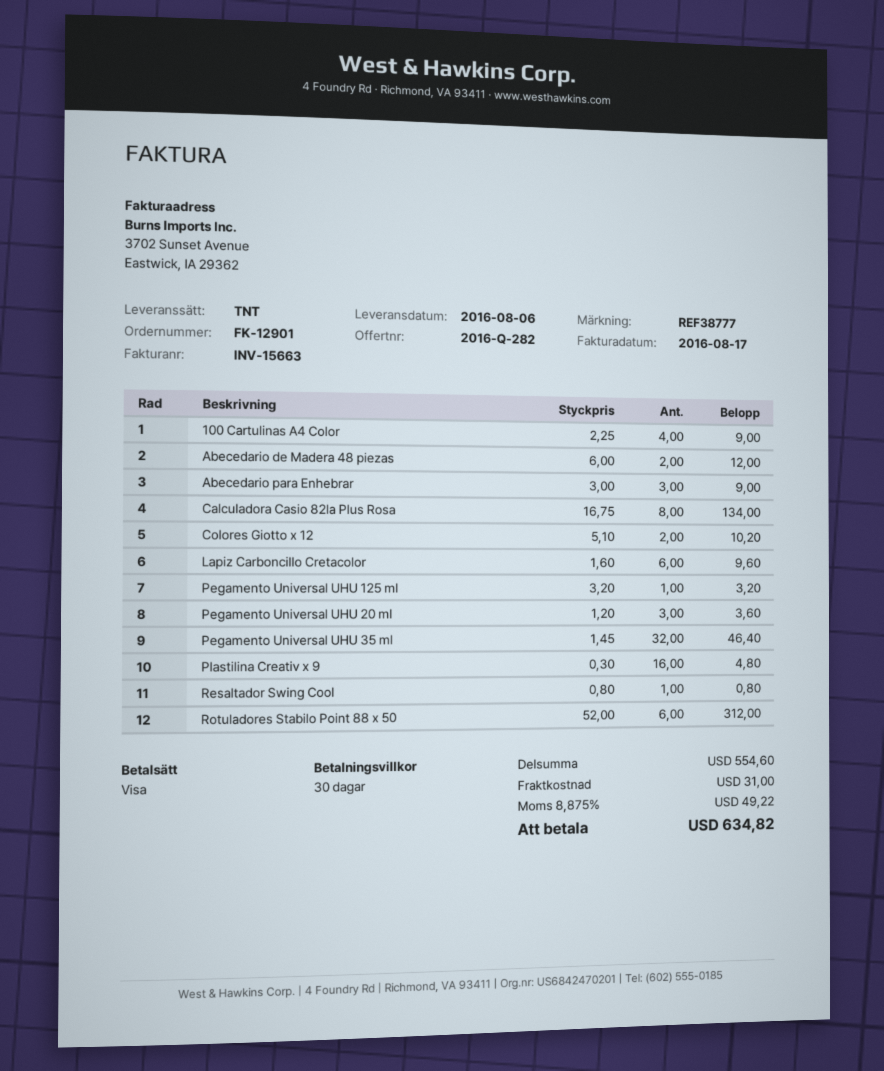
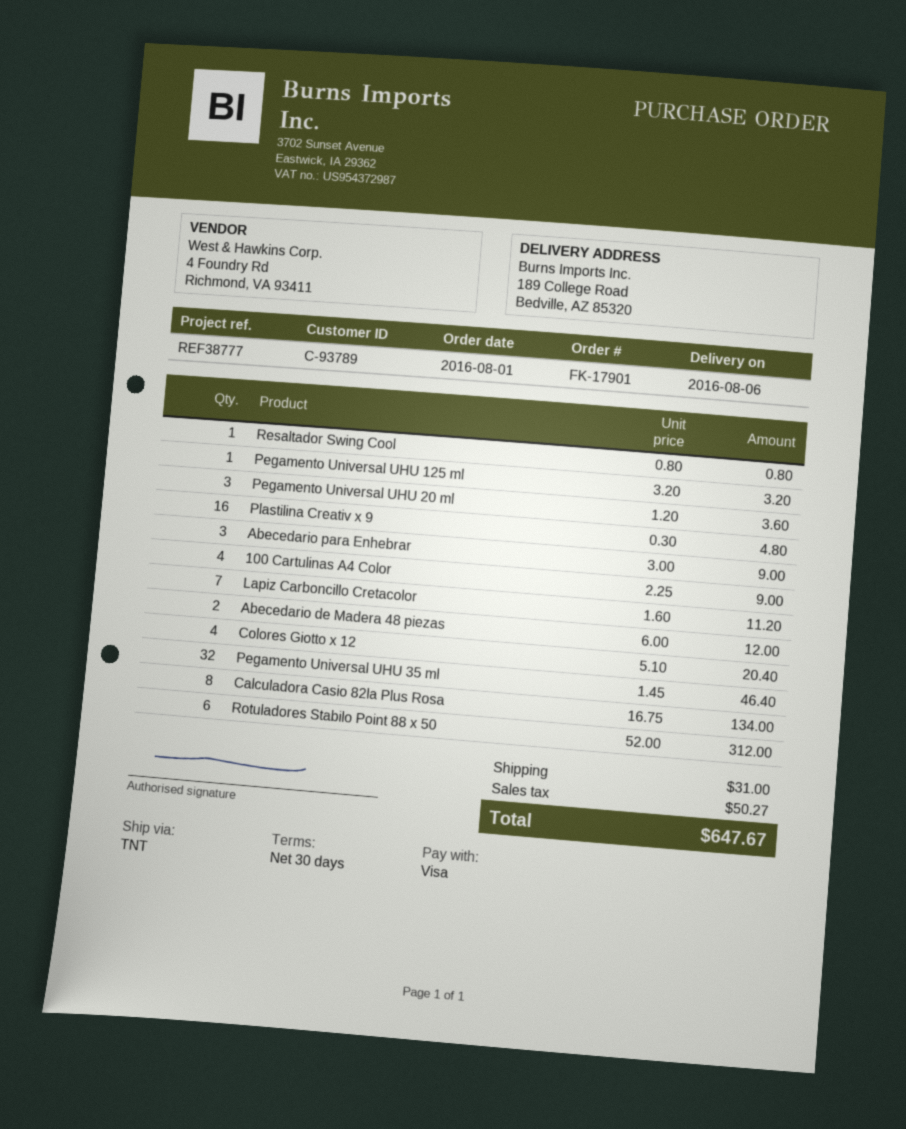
order number: FK-12901 -> FK-17901
Colores Giotto x 12: 2 x 5.10 = 10.20 -> 4 x 5.10 = 20.40
Lapiz Carboncillo Cretacolor: 6 x 1.60 = 9.60 -> 7 x 1.60 = 11.20
tax: 49.22 -> 50.27
total: 634.82 -> 647.67

